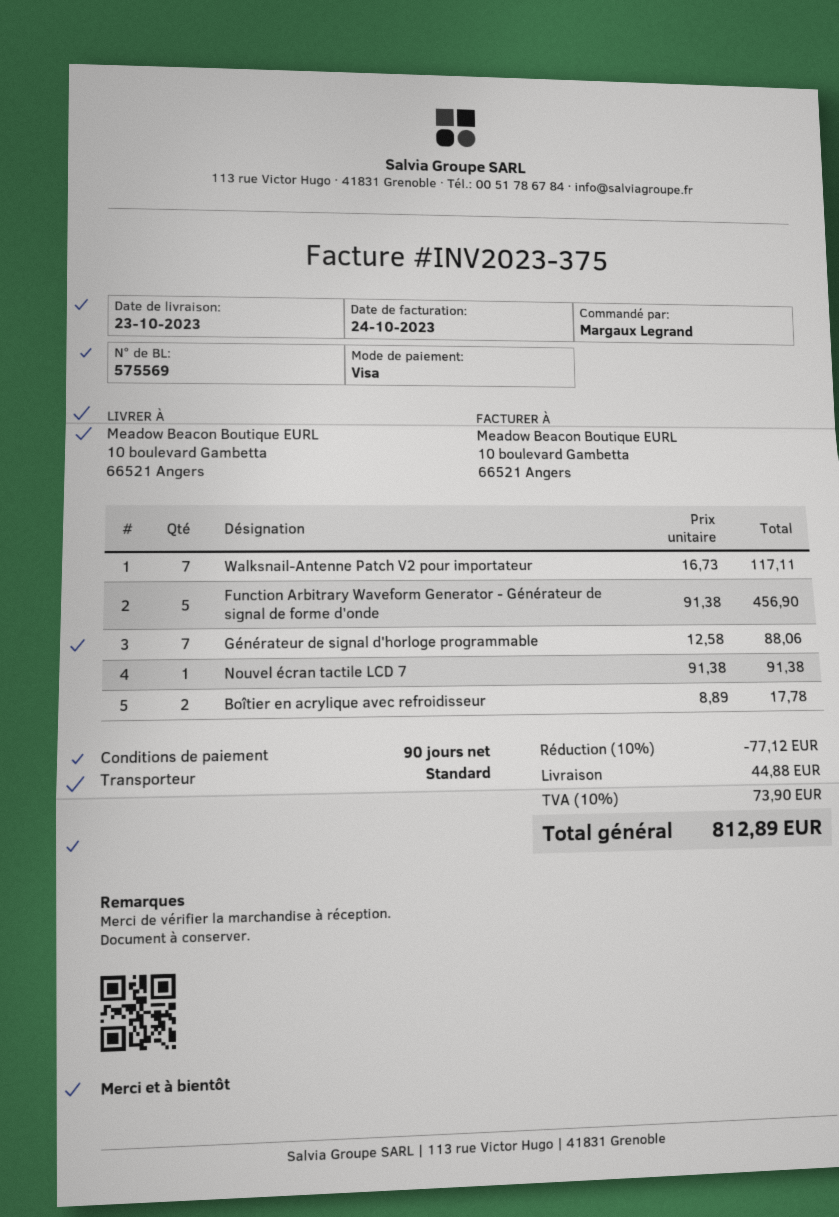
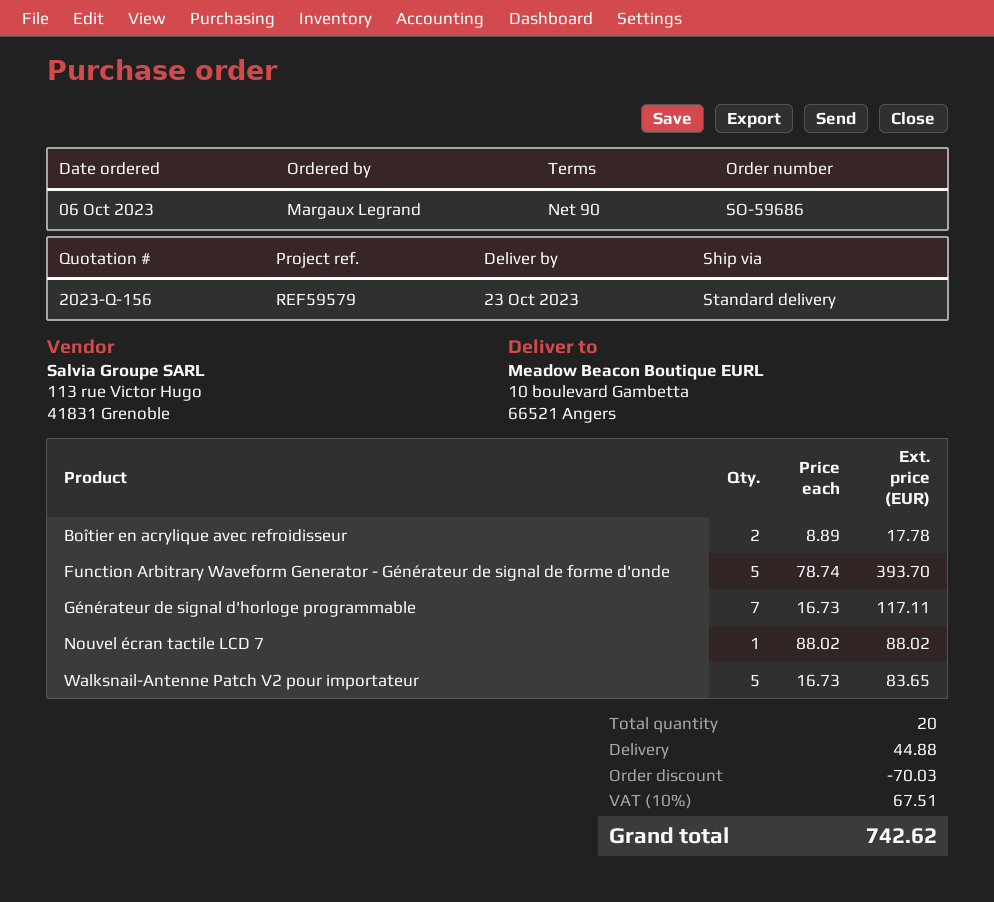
Walksnail-Antenne Patch V2 pour importateur: 7 x 16.73 = 117.11 -> 5 x 16.73 = 83.65
Function Arbitrary Waveform Generator - Générateur de signal de forme d'onde: 5 x 91.38 = 456.90 -> 5 x 78.74 = 393.70
Générateur de signal d'horloge programmable: 7 x 12.58 = 88.06 -> 7 x 16.73 = 117.11
Nouvel écran tactile LCD 7: 1 x 91.38 = 91.38 -> 1 x 88.02 = 88.02
discount: 77.12 -> 70.03
tax: 10% = 73.90 -> 10% = 67.51
total: 812.89 -> 742.62

